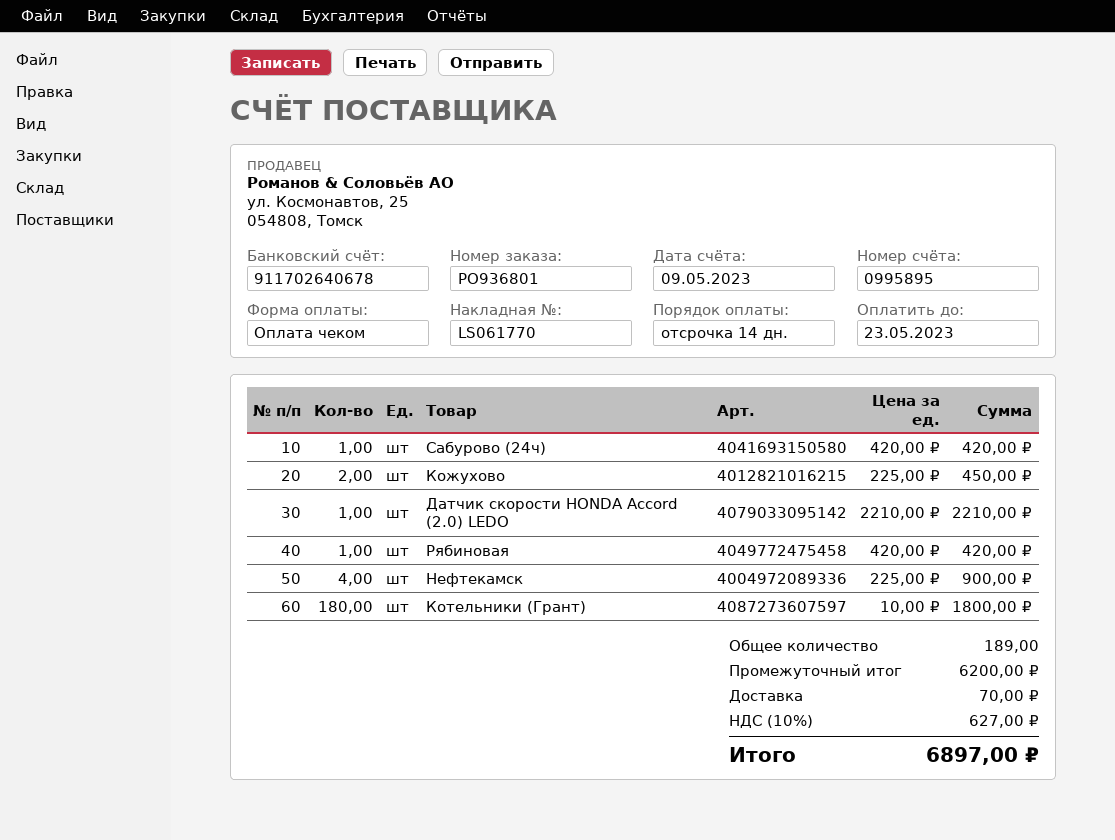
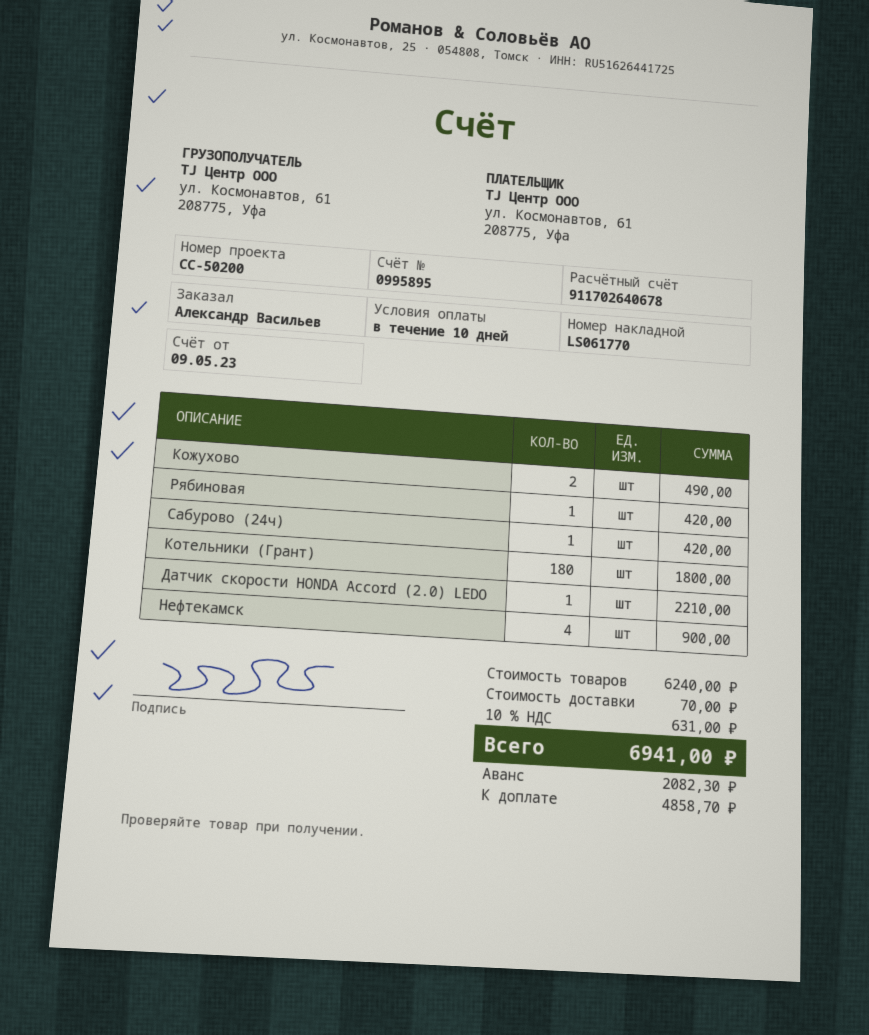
payment terms: 14 days -> 10 days
Кожухово: 2 for 450.00 -> 2 for 490.00
subtotal: 6200.00 -> 6240.00
tax: 10% = 627.00 -> 10% = 631.00
total: 6897.00 -> 6941.00

